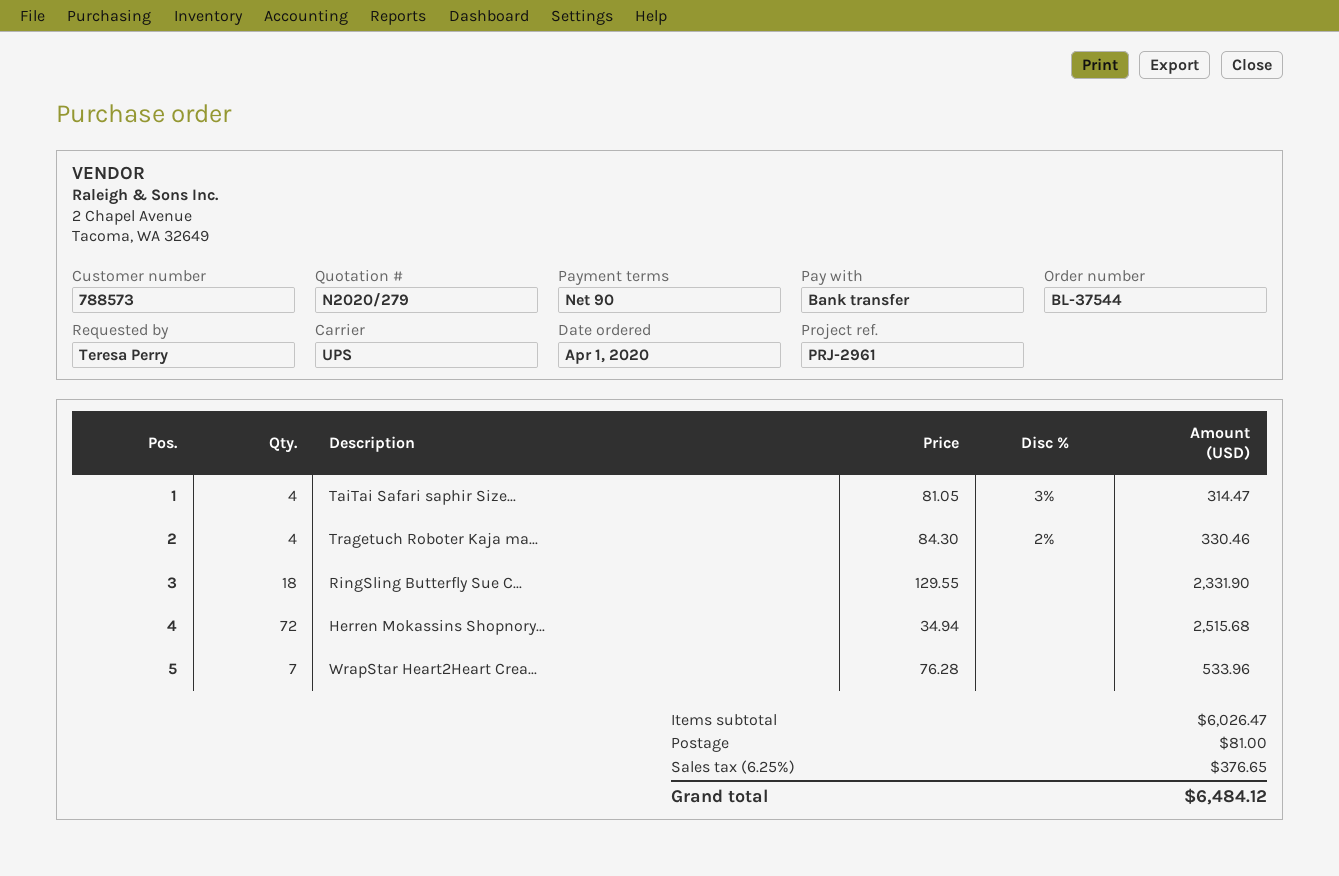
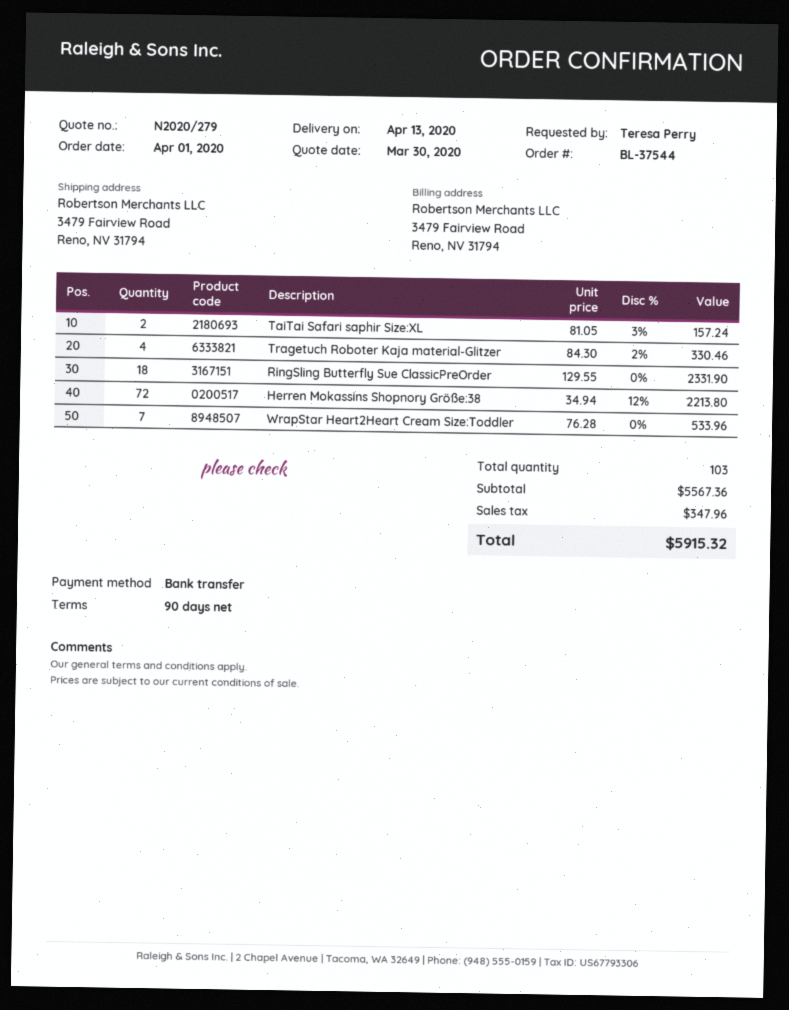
TaiTai Safari saphir Size...: 4 x 81.05 - 3% = 314.47 -> 2 x 81.05 - 3% = 157.24
Herren Mokassins Shopnory...: 72 x 34.94 = 2515.68 -> 72 x 34.94 - 12% = 2213.80
subtotal: 6026.47 -> 5567.36
shipping: 81.00 -> none
tax: 376.65 -> 347.96
total: 6484.12 -> 5915.32

